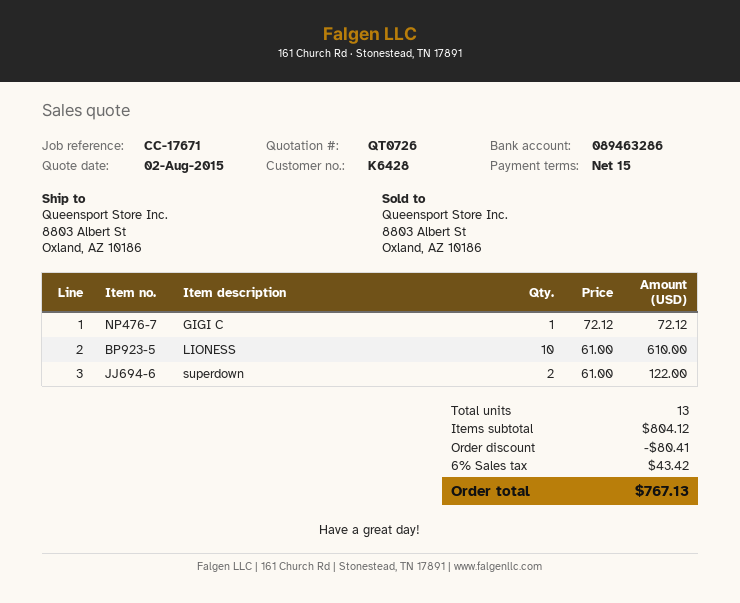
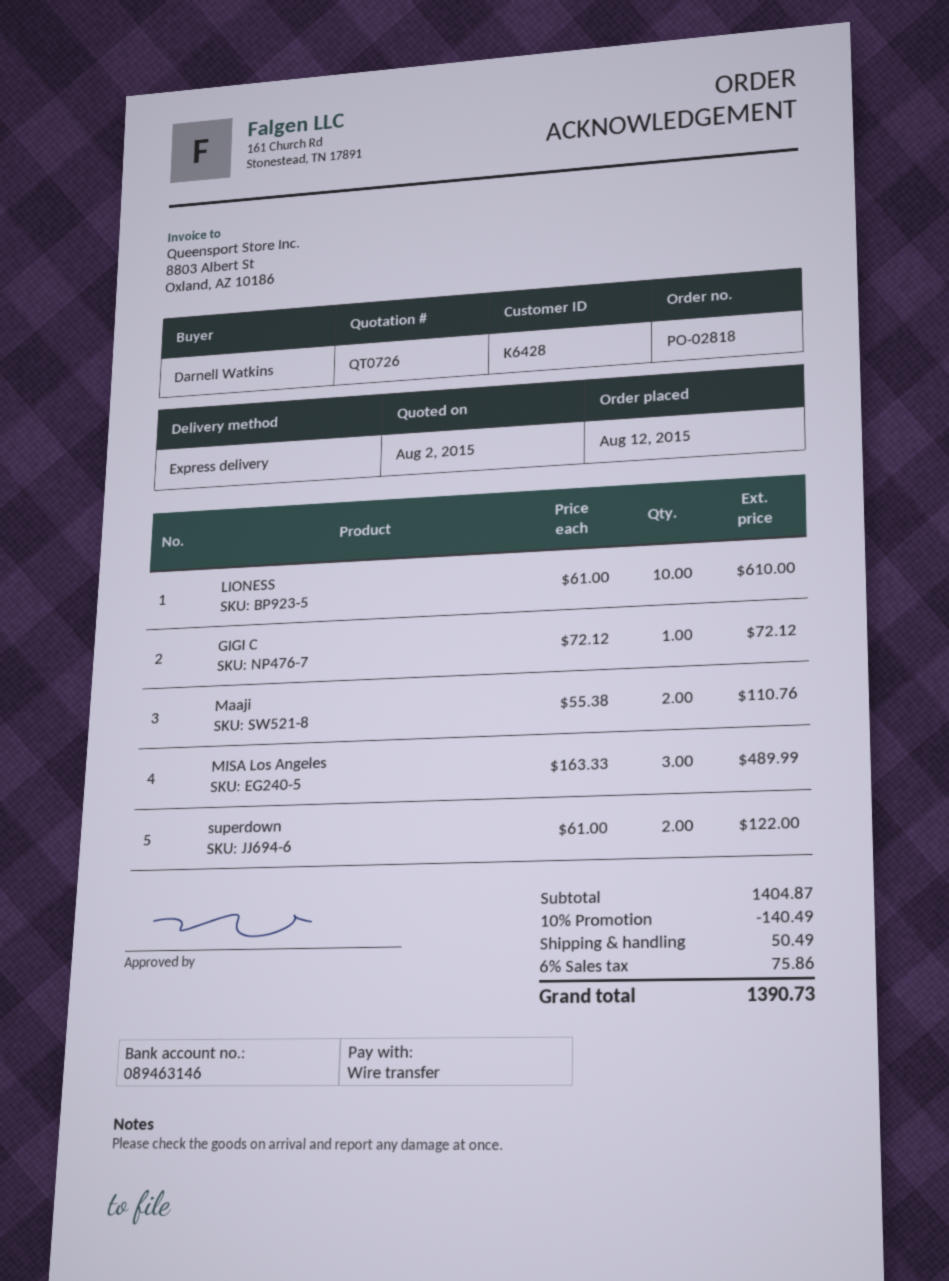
bank account: 089463286 -> 089463146
Maaji: none -> 2 x 55.38 = 110.76
MISA Los Angeles: none -> 3 x 163.33 = 489.99
subtotal: 804.12 -> 1404.87
discount: 80.41 -> 140.49
shipping: none -> 50.49
tax: 6% = 43.42 -> 6% = 75.86
total: 767.13 -> 1390.73

